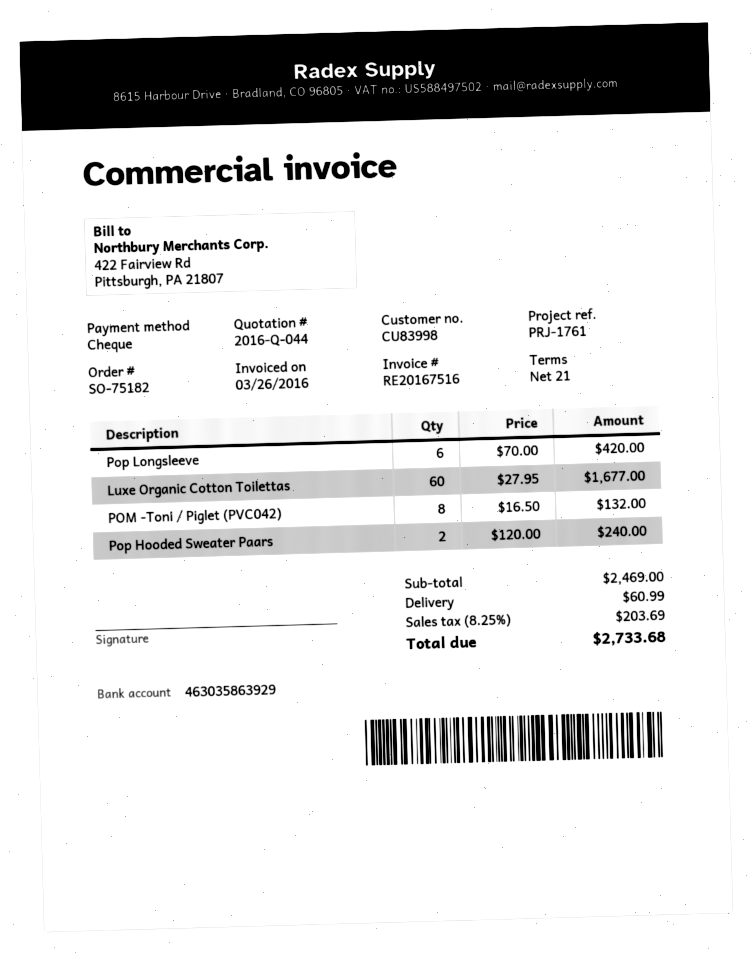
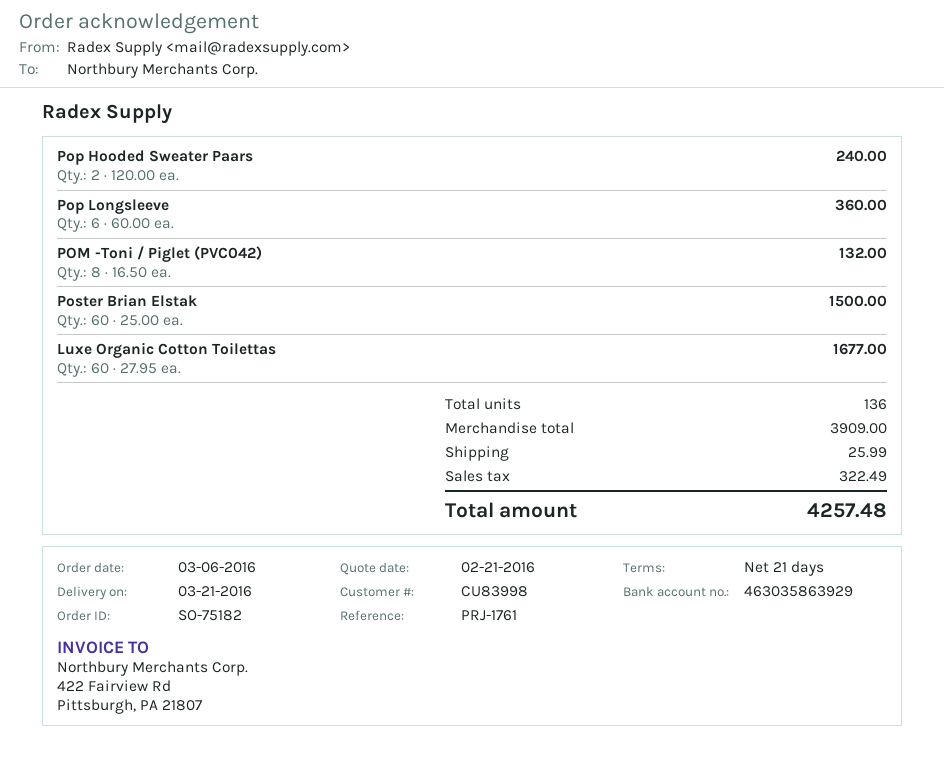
Pop Longsleeve: 6 x 70.00 = 420.00 -> 6 x 60.00 = 360.00
Poster Brian Elstak: none -> 60 x 25.00 = 1500.00
subtotal: 2469.00 -> 3909.00
shipping: 60.99 -> 25.99
tax: 203.69 -> 322.49
total: 2733.68 -> 4257.48

